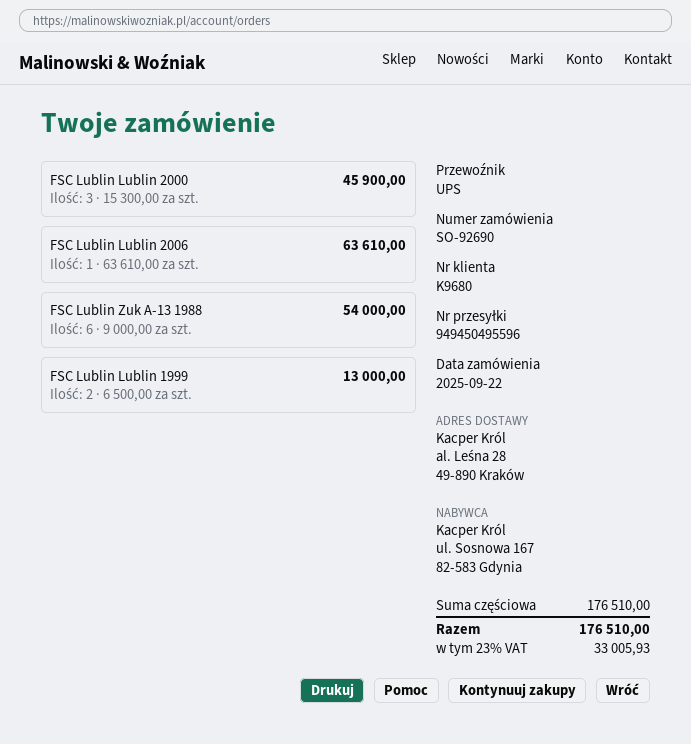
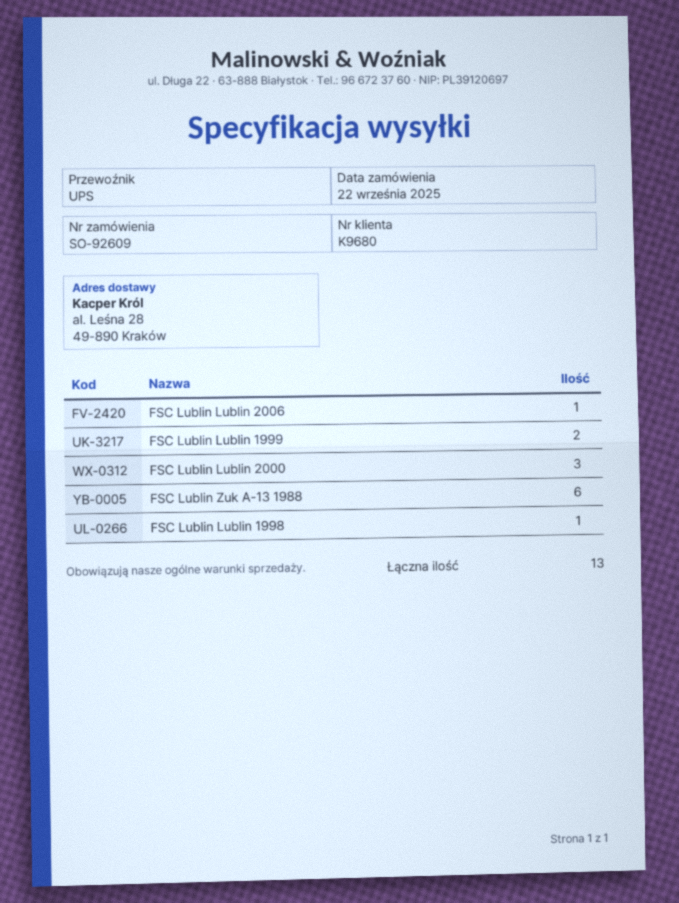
order number: SO-92690 -> SO-92609
FSC Lublin Lublin 1998: none -> 1

